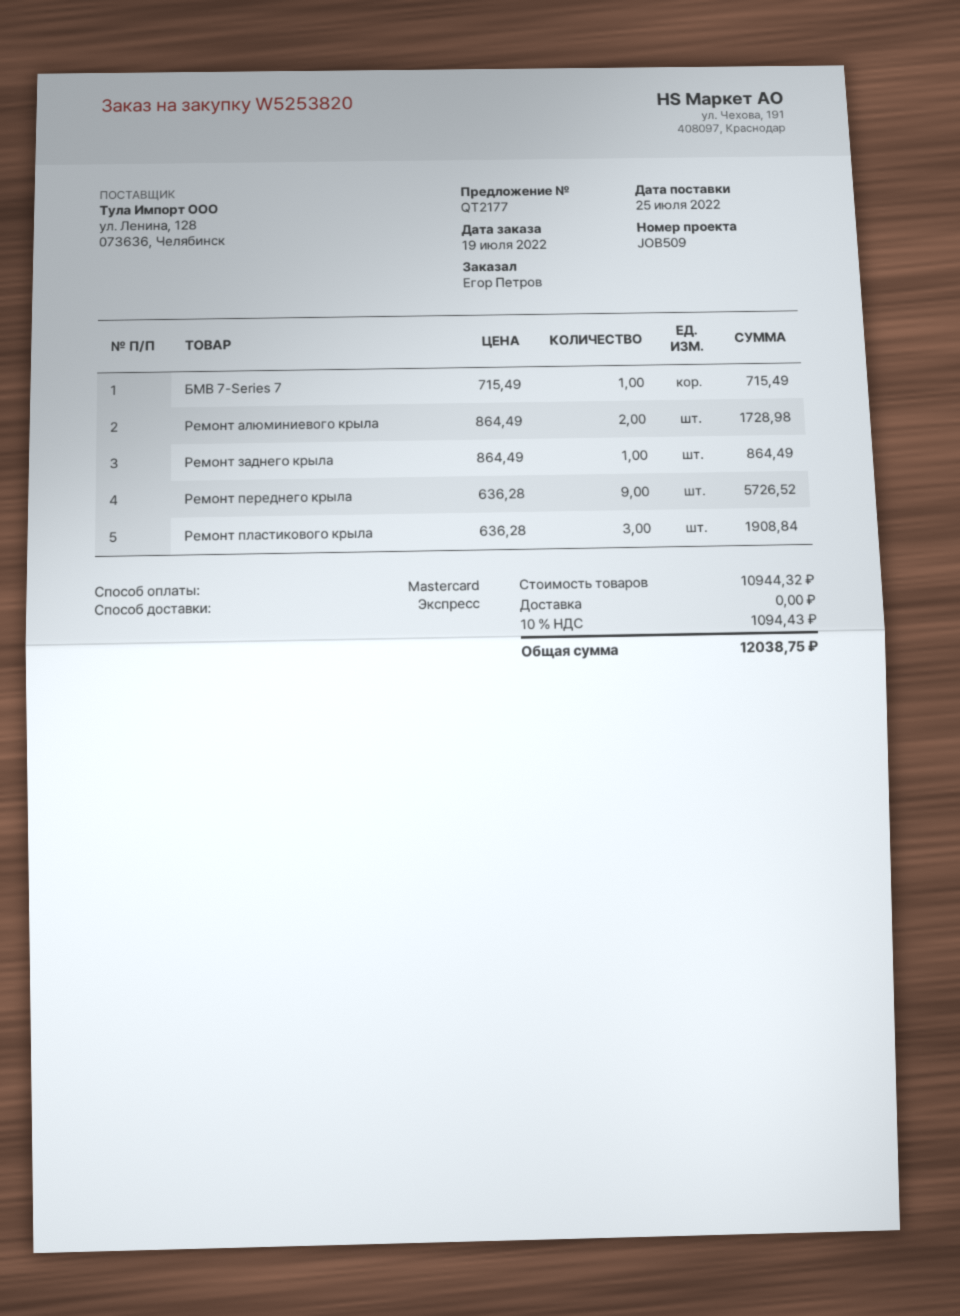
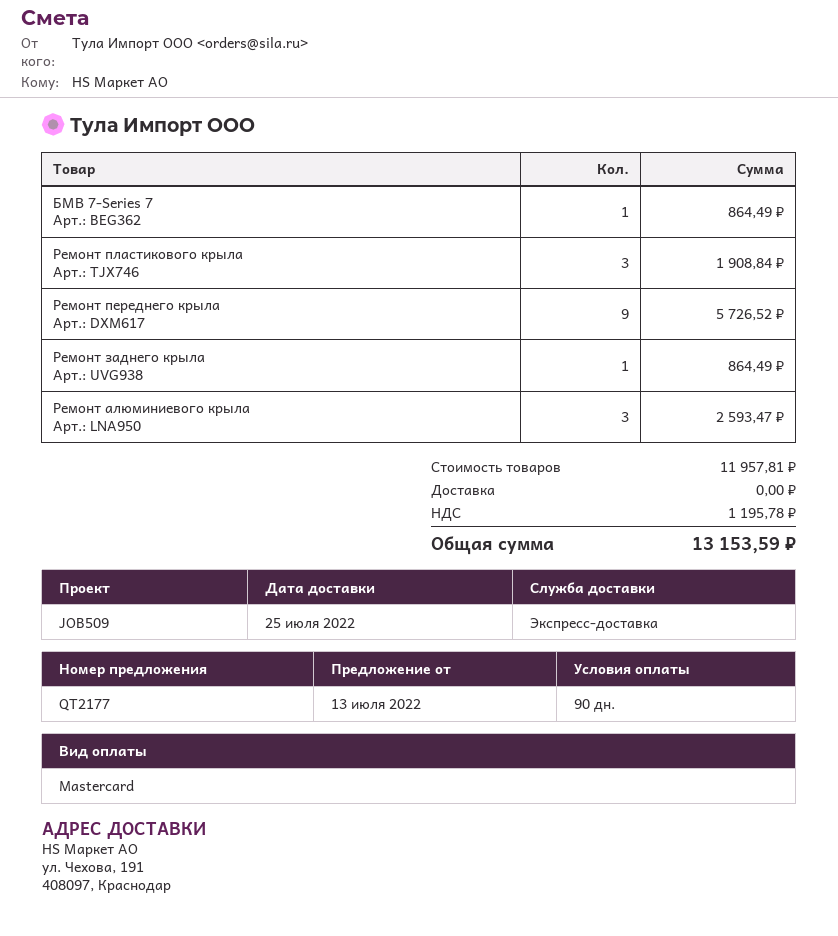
БМВ 7-Series 7: 1 for 715.49 -> 1 for 864.49
Ремонт алюминиевого крыла: 2 for 1728.98 -> 3 for 2593.47
subtotal: 10944.32 -> 11957.81
tax: 1094.43 -> 1195.78
total: 12038.75 -> 13153.59

